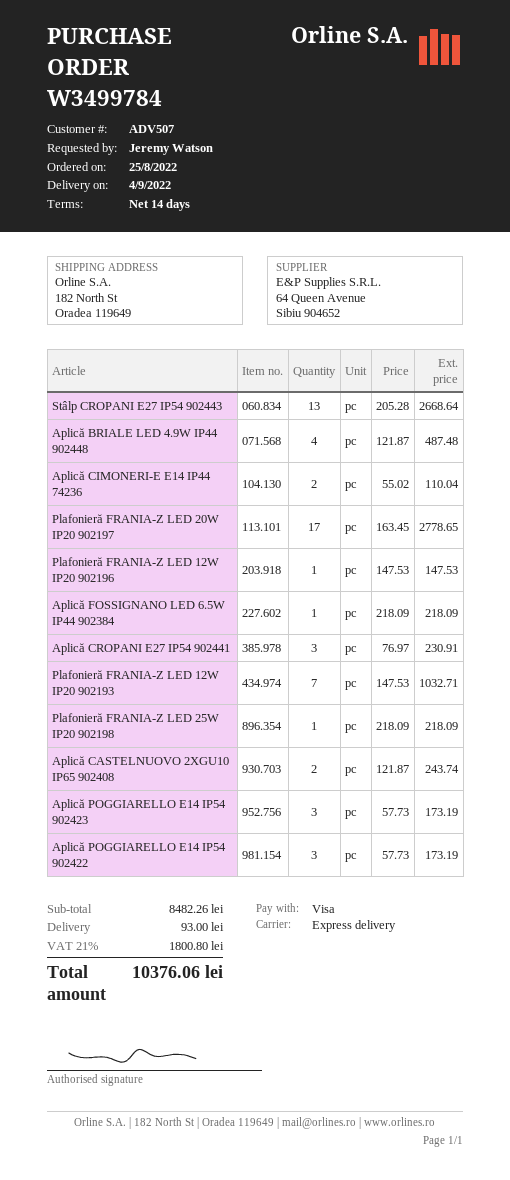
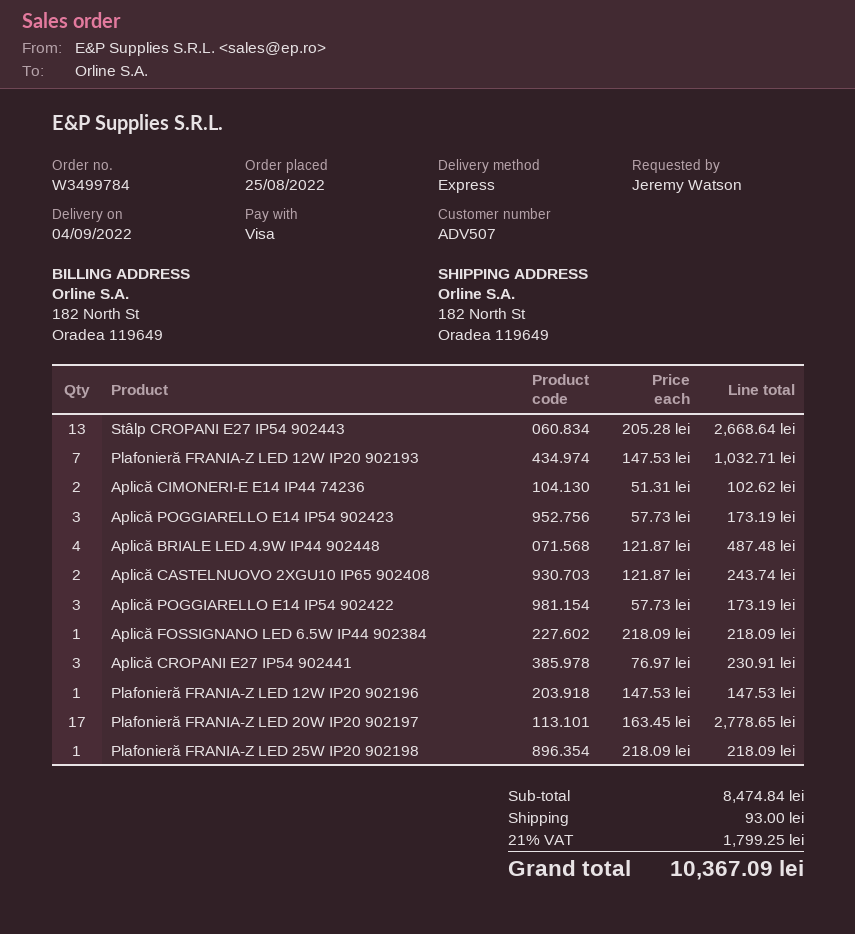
Aplică CIMONERI-E E14 IP44 74236: 2 x 55.02 = 110.04 -> 2 x 51.31 = 102.62
subtotal: 8482.26 -> 8474.84
tax: 21% = 1800.80 -> 21% = 1799.25
total: 10376.06 -> 10367.09

